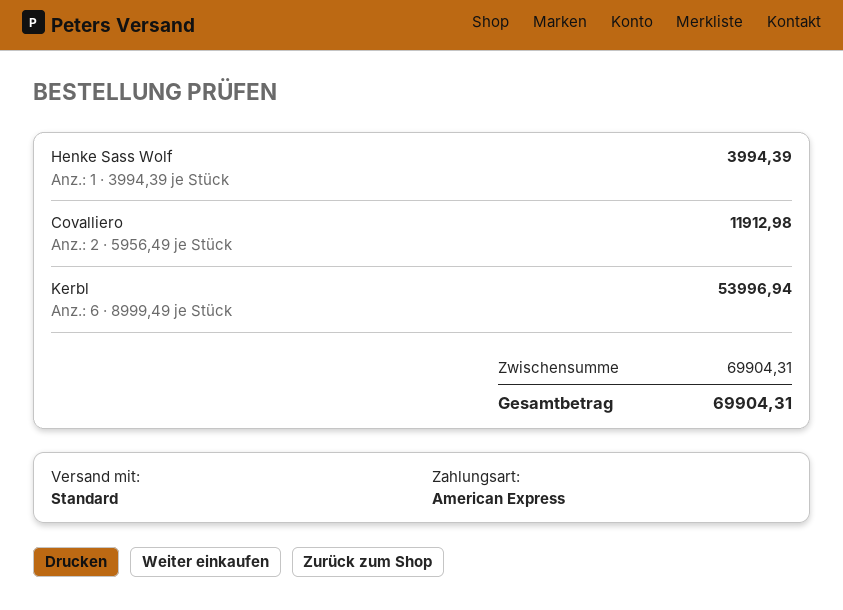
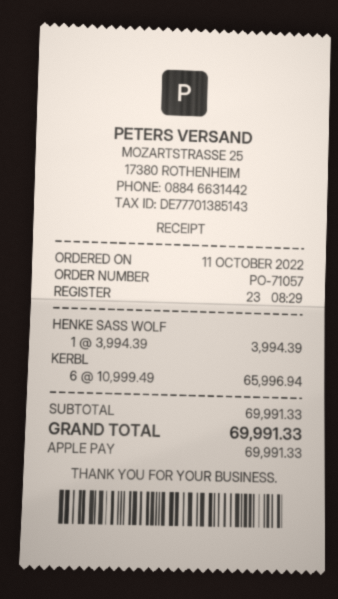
payment method: American Express -> Apple Pay
Covalliero: 2 x 5956.49 = 11912.98 -> none
Kerbl: 6 x 8999.49 = 53996.94 -> 6 x 10999.49 = 65996.94
subtotal: 69904.31 -> 69991.33
total: 69904.31 -> 69991.33

